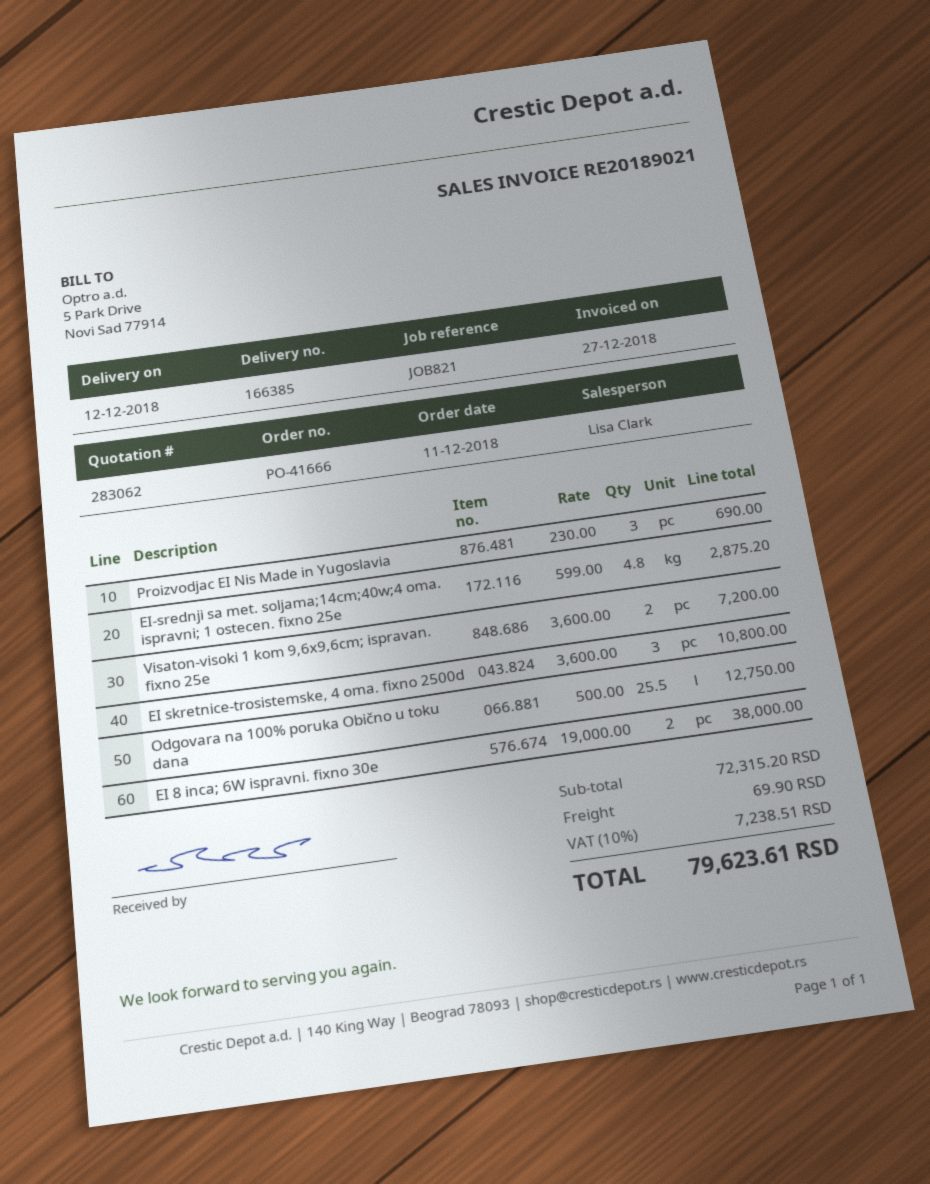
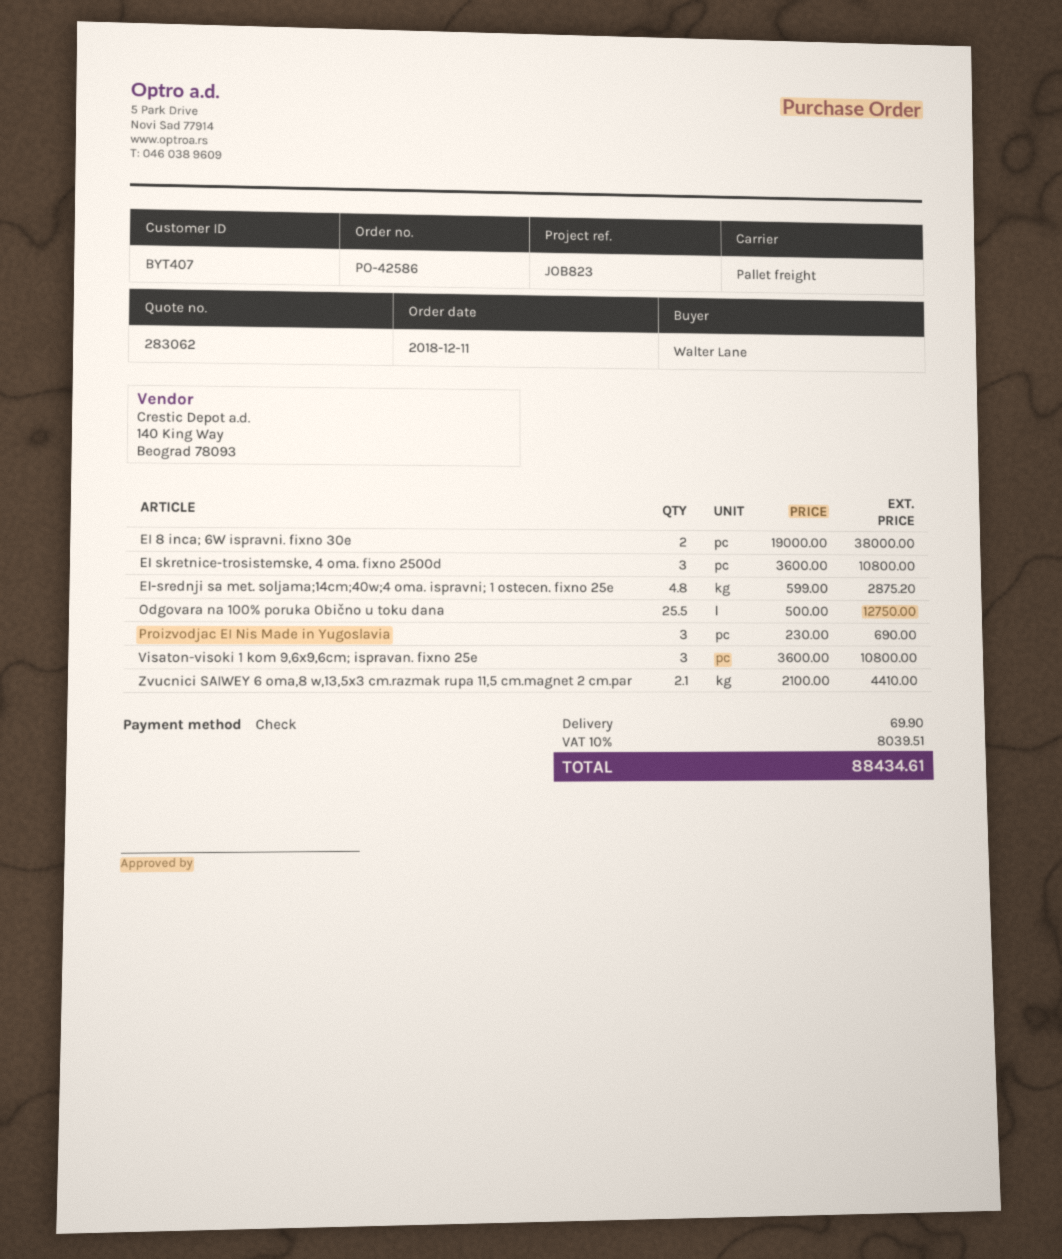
order number: PO-41666 -> PO-42586
reference: JOB821 -> JOB823
Visaton-visoki 1 kom 9,6x9,6cm; ispravan. fixno 25e: 2 x 3600.00 = 7200.00 -> 3 x 3600.00 = 10800.00
Zvucnici SAIWEY 6 oma,8 w,13,5x3 cm.razmak rupa 11,5 cm.magnet 2 cm.par: none -> 2.1 x 2100.00 = 4410.00
tax: 10% = 7238.51 -> 10% = 8039.51
total: 79623.61 -> 88434.61

